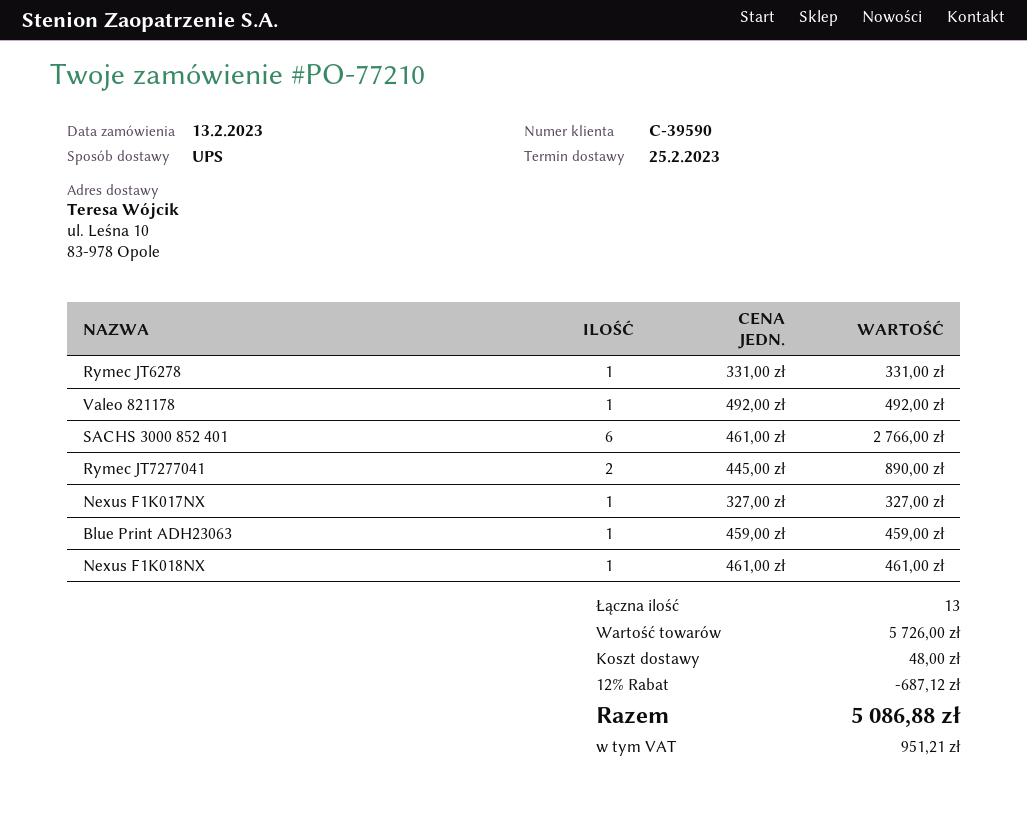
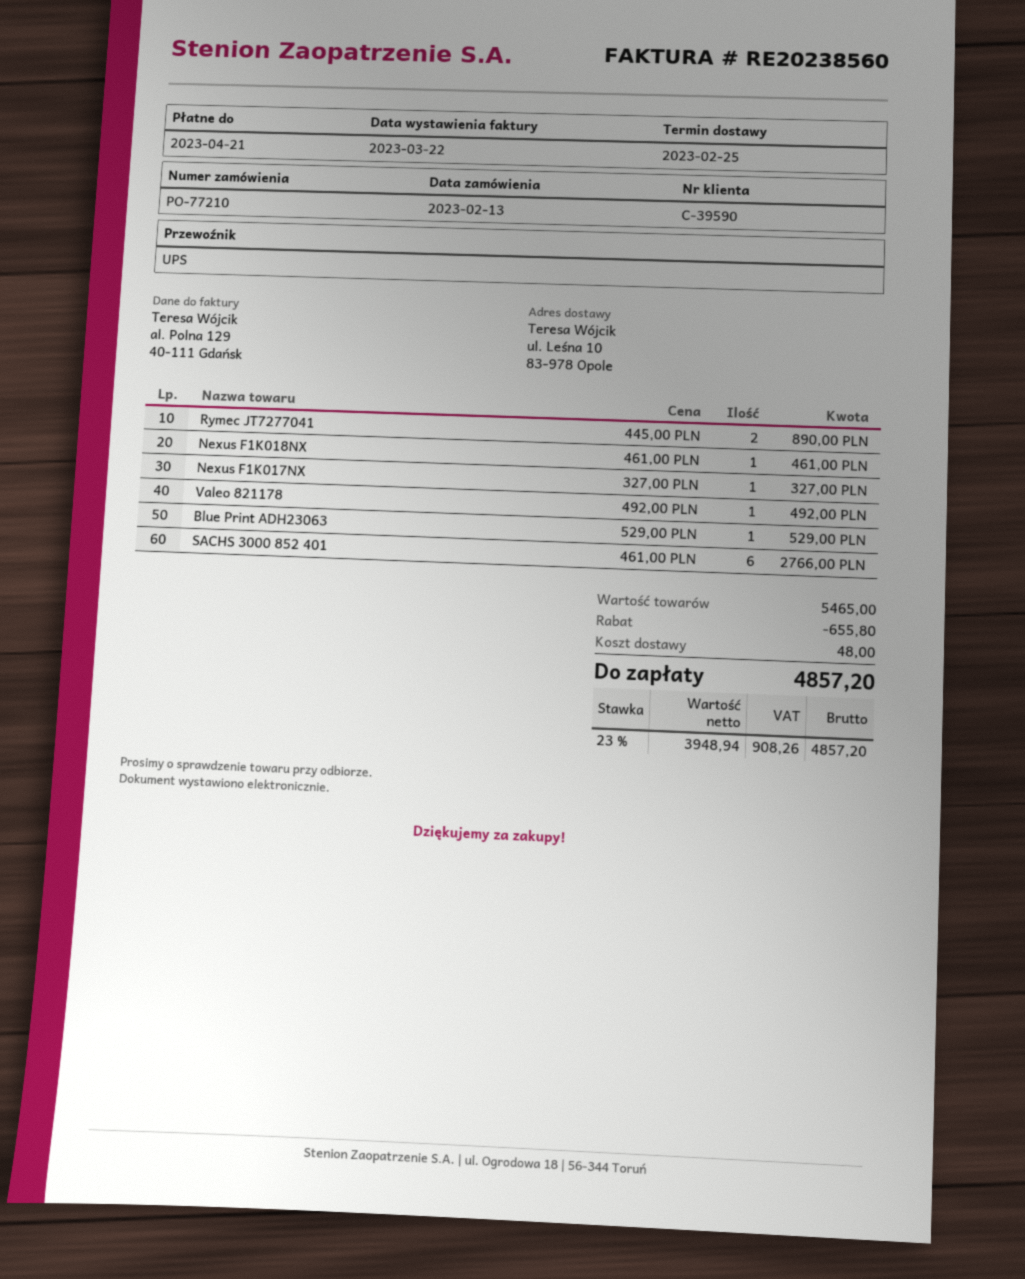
Rymec JT6278: 1 x 331.00 = 331.00 -> none
Blue Print ADH23063: 1 x 459.00 = 459.00 -> 1 x 529.00 = 529.00
subtotal: 5726.00 -> 5465.00
discount: 687.12 -> 655.80
tax: 951.21 -> 908.26
total: 5086.88 -> 4857.20

